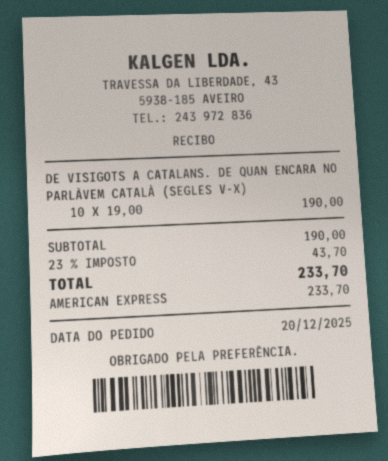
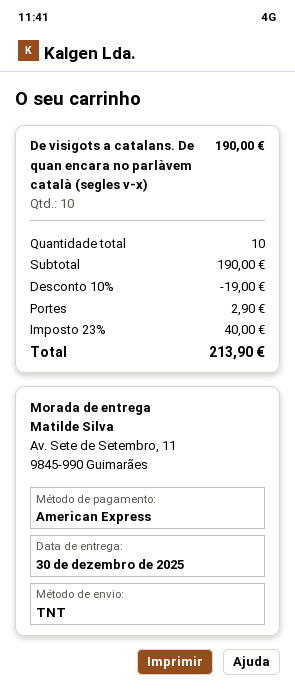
discount: none -> 10% = 19.00
shipping: none -> 2.90
tax: 23% = 43.70 -> 23% = 40.00
total: 233.70 -> 213.90

